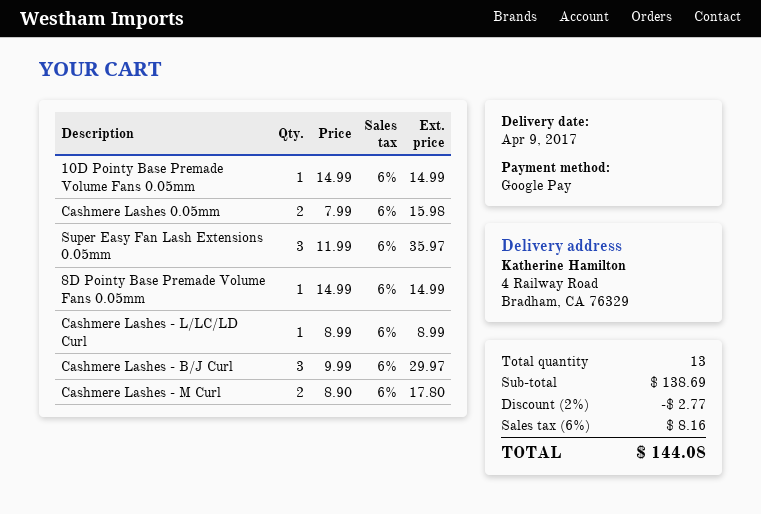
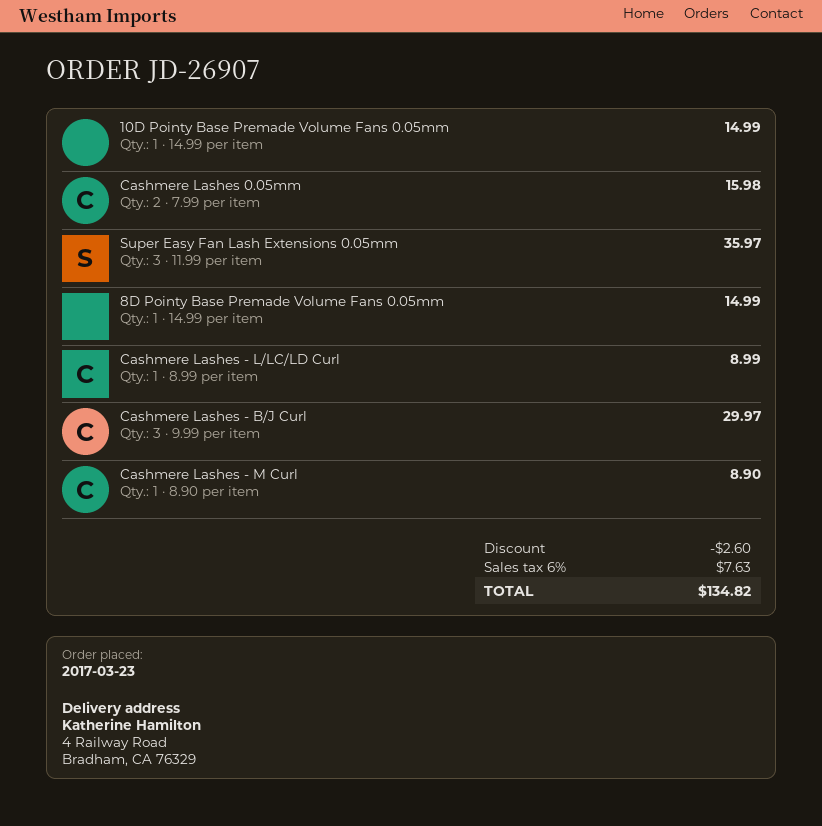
Cashmere Lashes - M Curl: 2 x 8.90 = 17.80 -> 1 x 8.90 = 8.90
discount: 2.77 -> 2.60
tax: 6% = 8.16 -> 6% = 7.63
total: 144.08 -> 134.82

